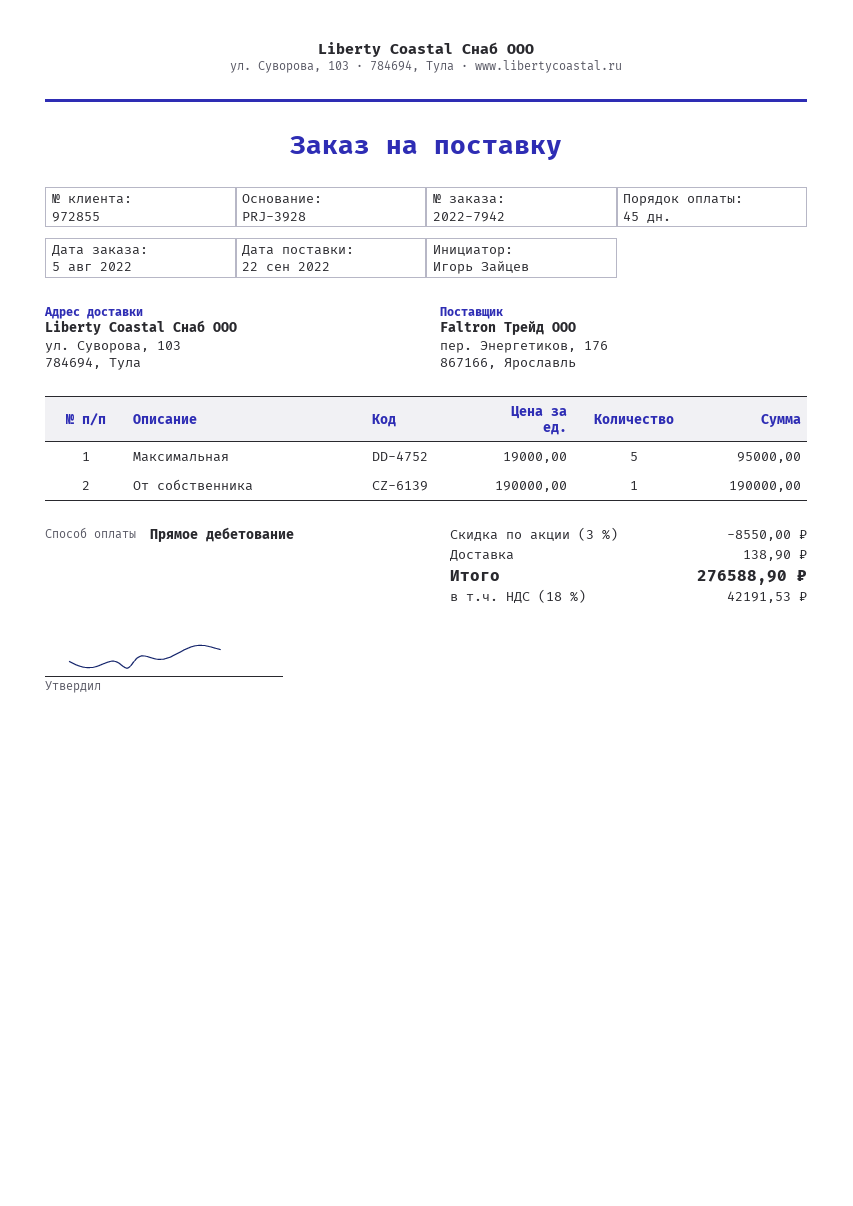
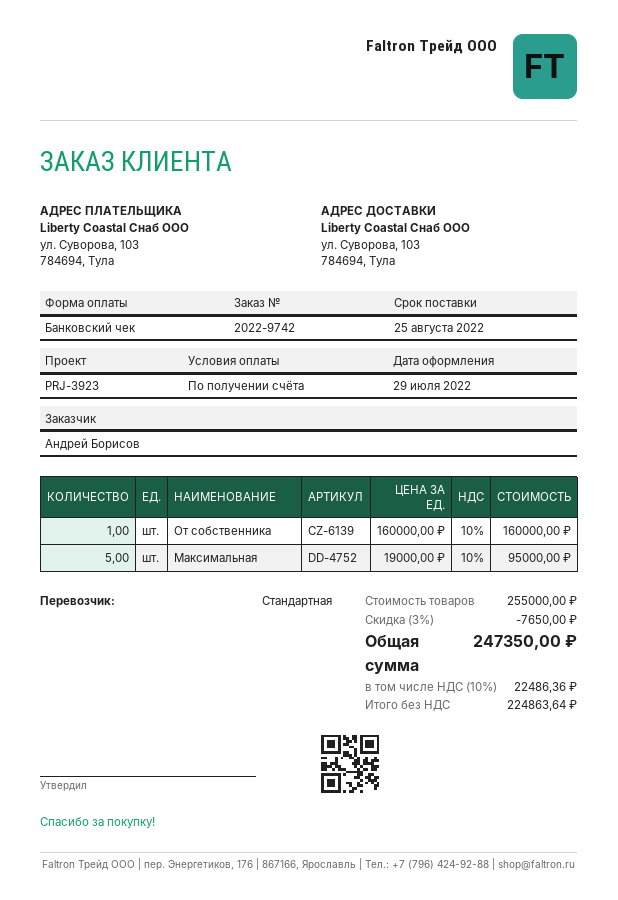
order number: 2022-7942 -> 2022-9742
order date: 2022-08-05 -> 2022-07-29
delivery date: 2022-09-22 -> 2022-08-25
payment terms: 45 days -> on receipt
reference: PRJ-3928 -> PRJ-3923
ordered by: Игорь Зайцев -> Андрей Борисов
payment method: direct debit -> cheque
От собственника: 1 x 190000.00 = 190000.00 -> 1 x 160000.00 = 160000.00
discount: 3% = 8550.00 -> 3% = 7650.00
shipping: 138.90 -> none
tax: 18% = 42191.53 -> 10% = 22486.36
total: 276588.90 -> 247350.00

